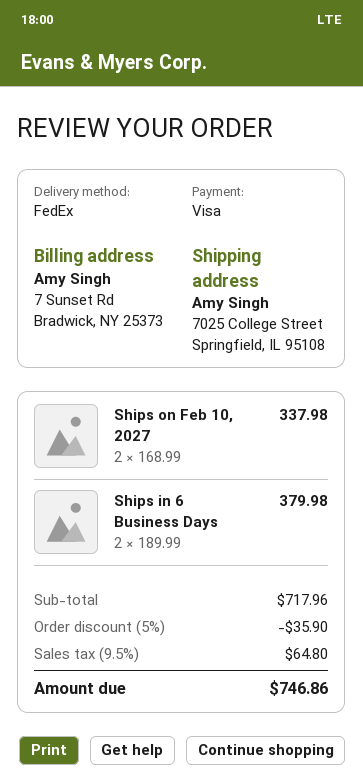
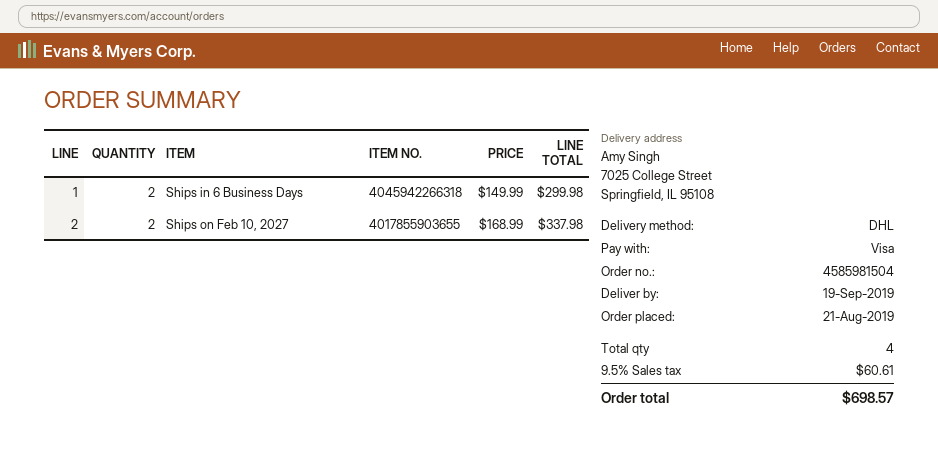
shipping method: FedEx -> DHL
Ships in 6 Business Days: 2 x 189.99 = 379.98 -> 2 x 149.99 = 299.98
discount: 5% = 35.90 -> none
tax: 9.5% = 64.80 -> 9.5% = 60.61
total: 746.86 -> 698.57

